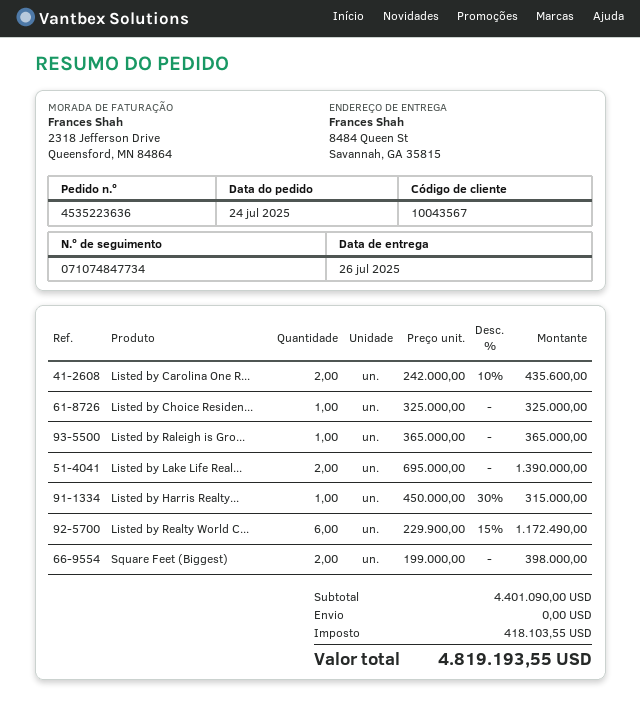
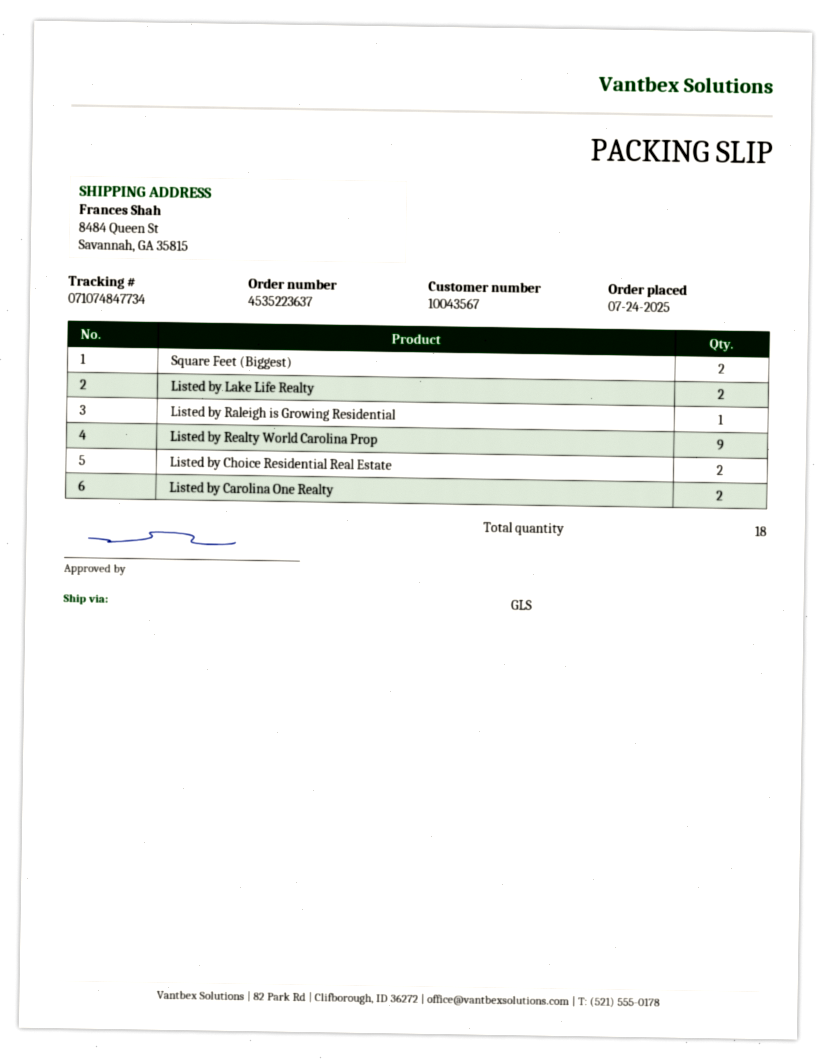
order number: 4535223636 -> 4535223637
Listed by Choice Residen...: 1 -> 2
Listed by Harris Realty...: 1 -> none
Listed by Realty World C...: 6 -> 9

